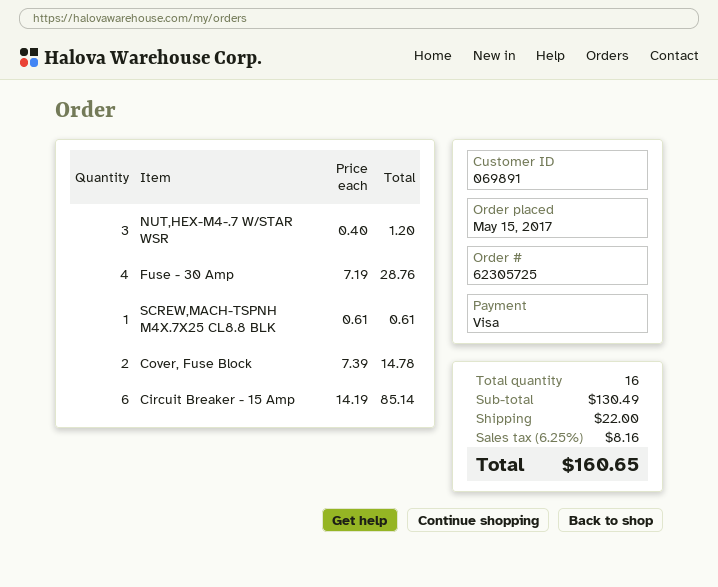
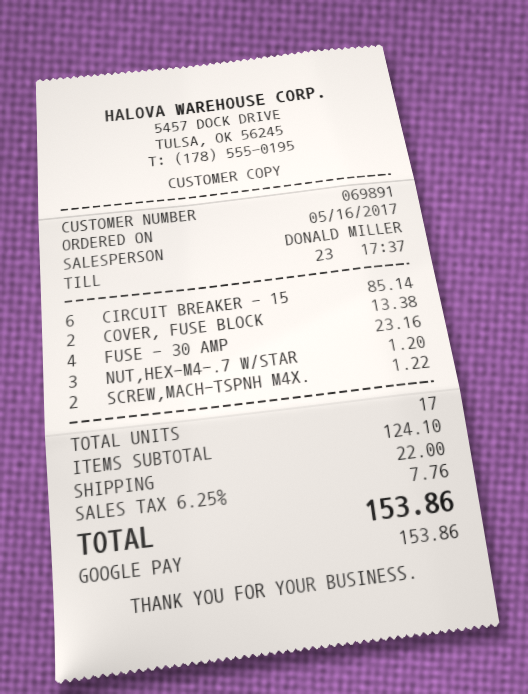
order date: 2017-05-15 -> 2017-05-16
payment method: Visa -> Google Pay
Fuse - 30 Amp: 4 for 28.76 -> 4 for 23.16
SCREW,MACH-TSPNH M4X.7X25 CL8.8 BLK: 1 for 0.61 -> 2 for 1.22
Cover, Fuse Block: 2 for 14.78 -> 2 for 13.38
total quantity: 16 -> 17
subtotal: 130.49 -> 124.10
tax: 6.25% = 8.16 -> 6.25% = 7.76
total: 160.65 -> 153.86

